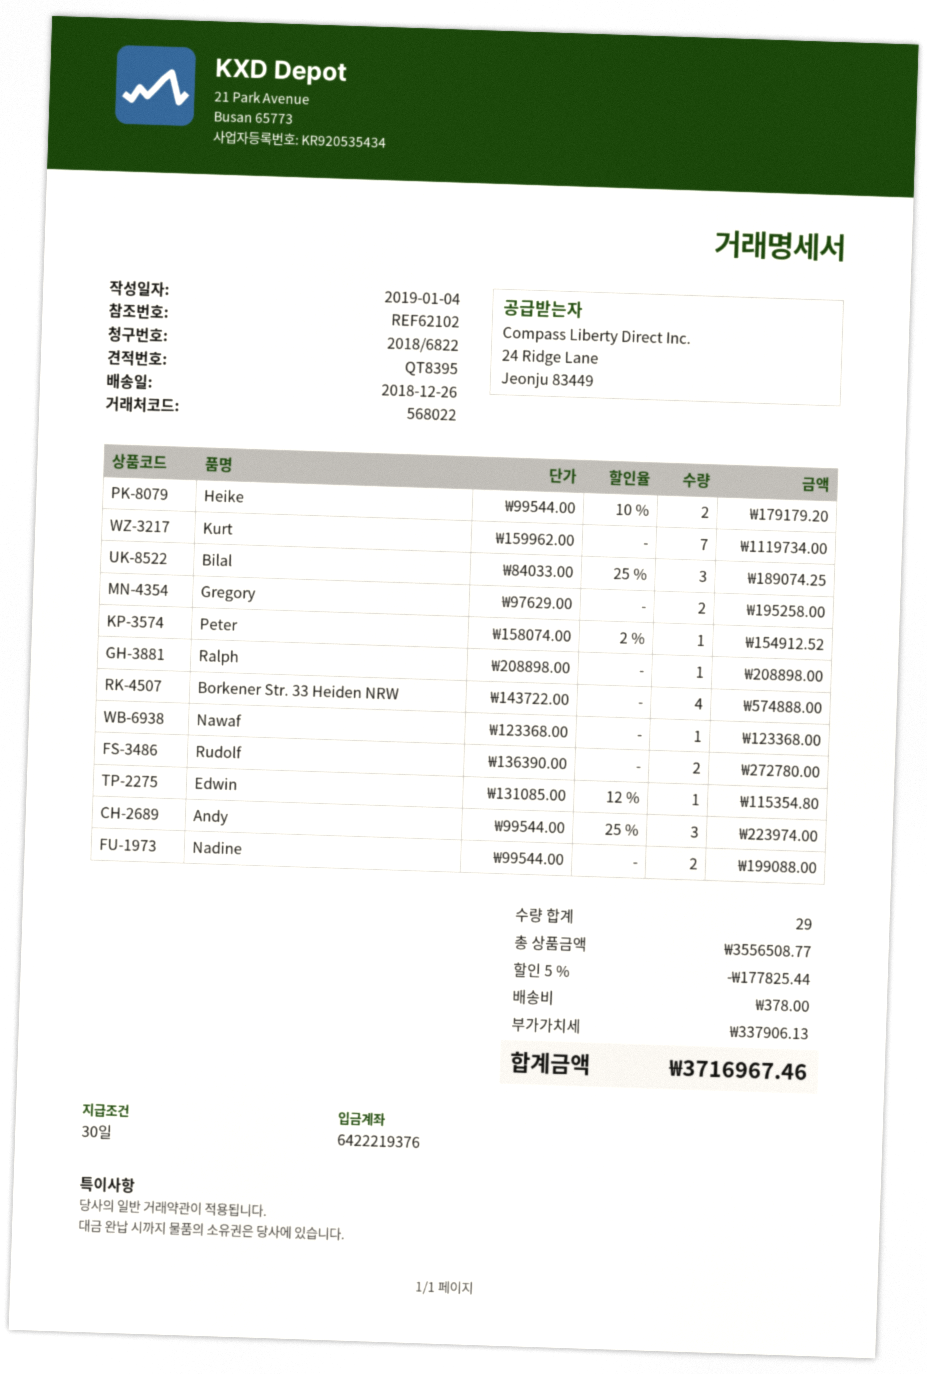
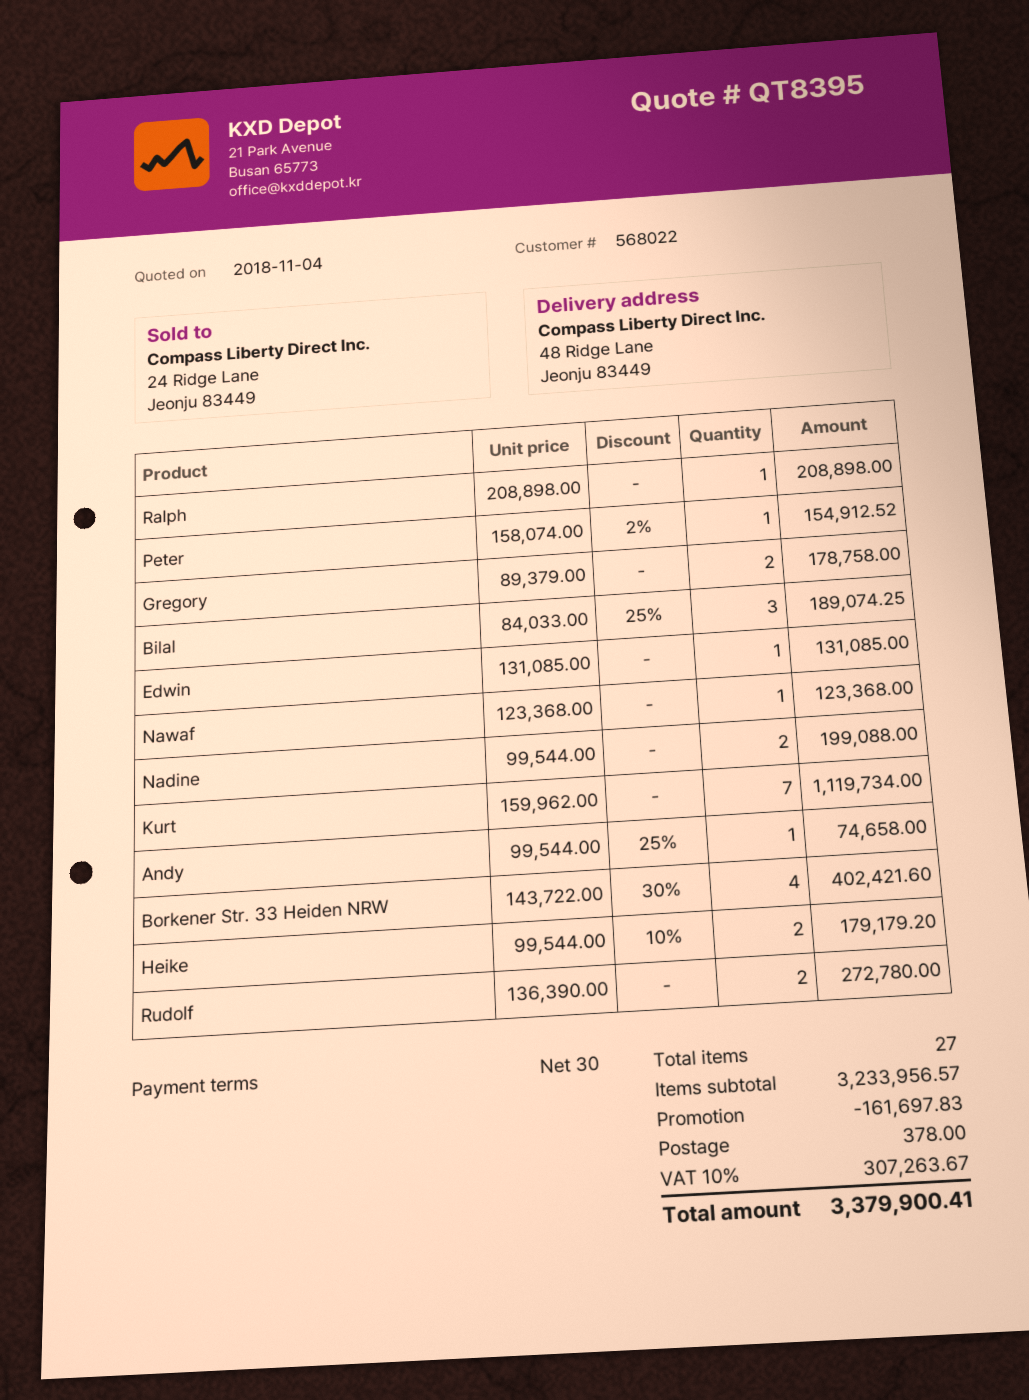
Gregory: 2 x 97629.00 = 195258.00 -> 2 x 89379.00 = 178758.00
Borkener Str. 33 Heiden NRW: 4 x 143722.00 = 574888.00 -> 4 x 143722.00 - 30% = 402421.60
Edwin: 1 x 131085.00 - 12% = 115354.80 -> 1 x 131085.00 = 131085.00
Andy: 3 x 99544.00 - 25% = 223974.00 -> 1 x 99544.00 - 25% = 74658.00
total quantity: 29 -> 27
subtotal: 3556508.77 -> 3233956.57
discount: 177825.44 -> 161697.83
tax: 337906.13 -> 307263.67
total: 3716967.46 -> 3379900.41

